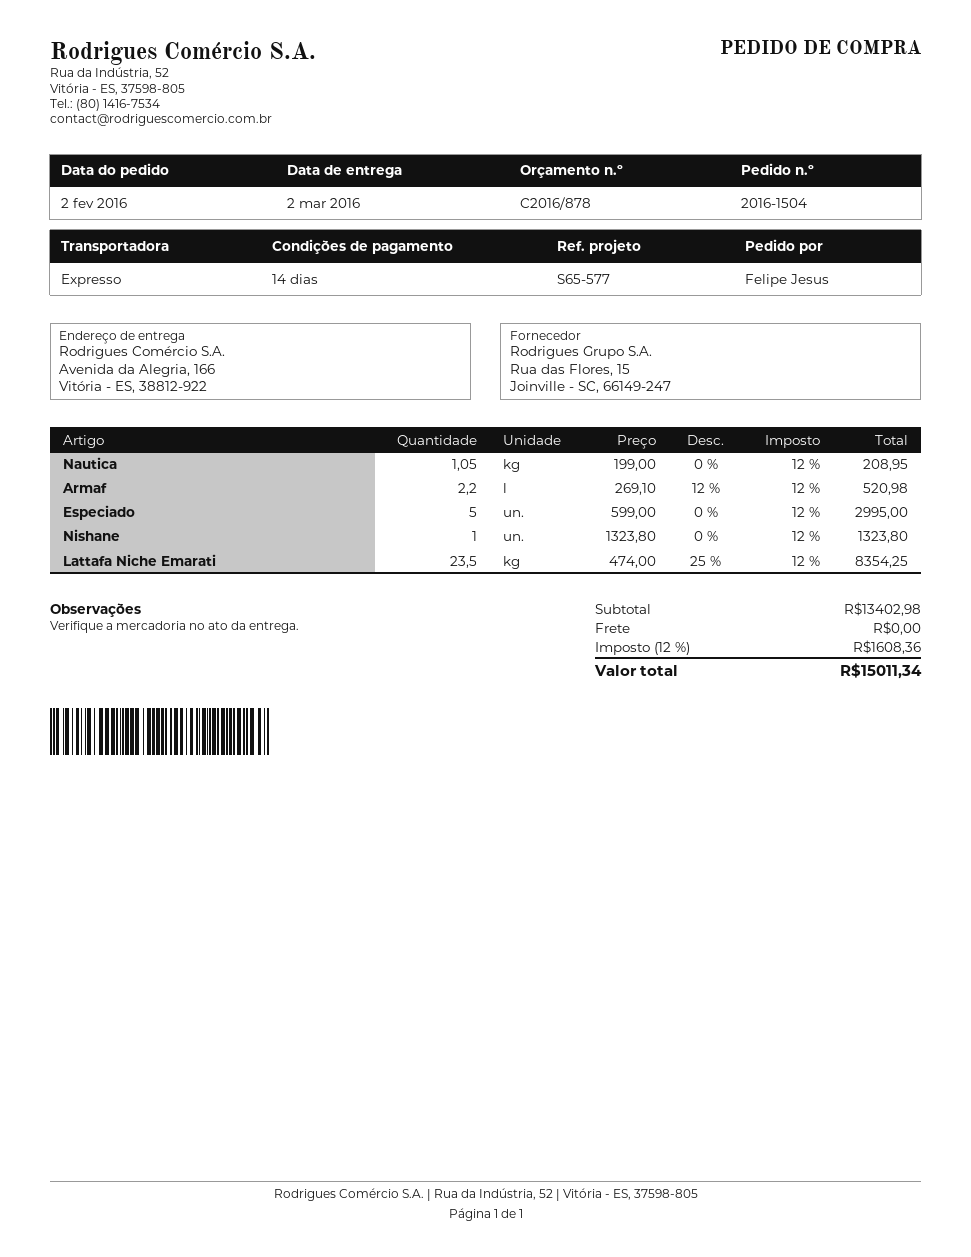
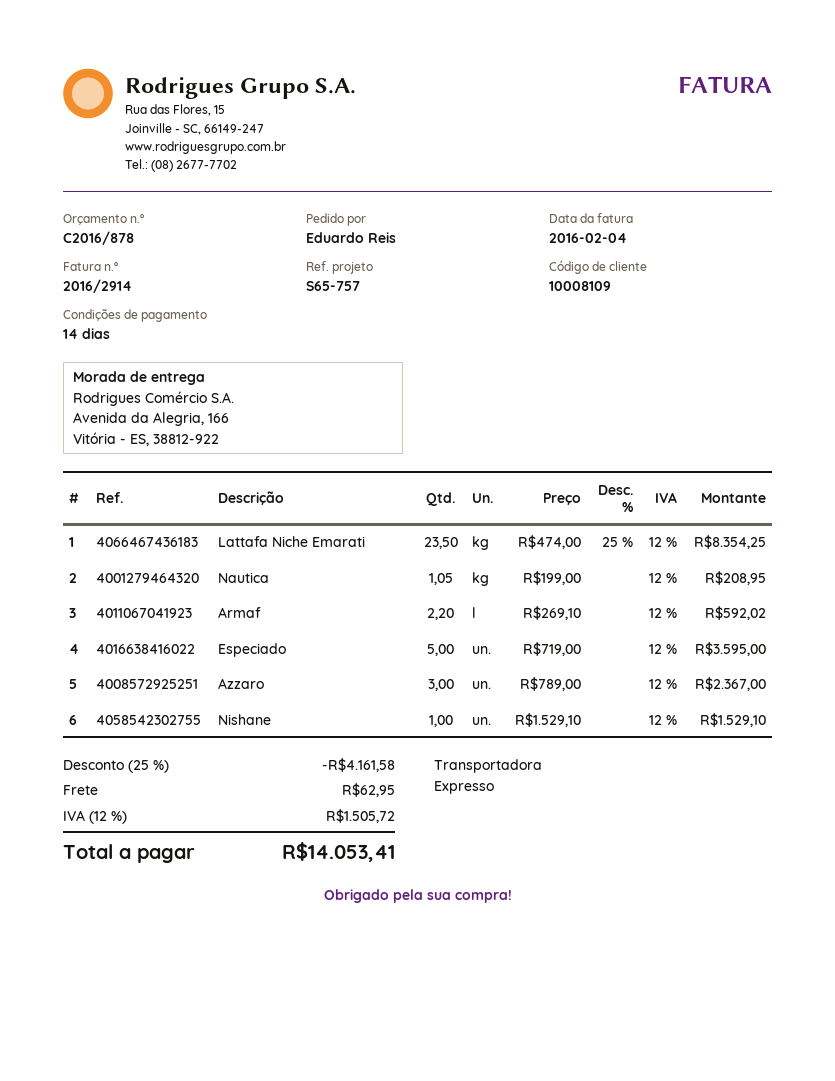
reference: S65-577 -> S65-757
ordered by: Felipe Jesus -> Eduardo Reis
Armaf: 2.2 x 269.10 - 12% = 520.98 -> 2.2 x 269.10 = 592.02
Especiado: 5 x 599.00 = 2995.00 -> 5 x 719.00 = 3595.00
Nishane: 1 x 1323.80 = 1323.80 -> 1 x 1529.10 = 1529.10
Azzaro: none -> 3 x 789.00 = 2367.00
discount: none -> 25% = 4161.58
shipping: 0.00 -> 62.95
tax: 12% = 1608.36 -> 12% = 1505.72
total: 15011.34 -> 14053.41

